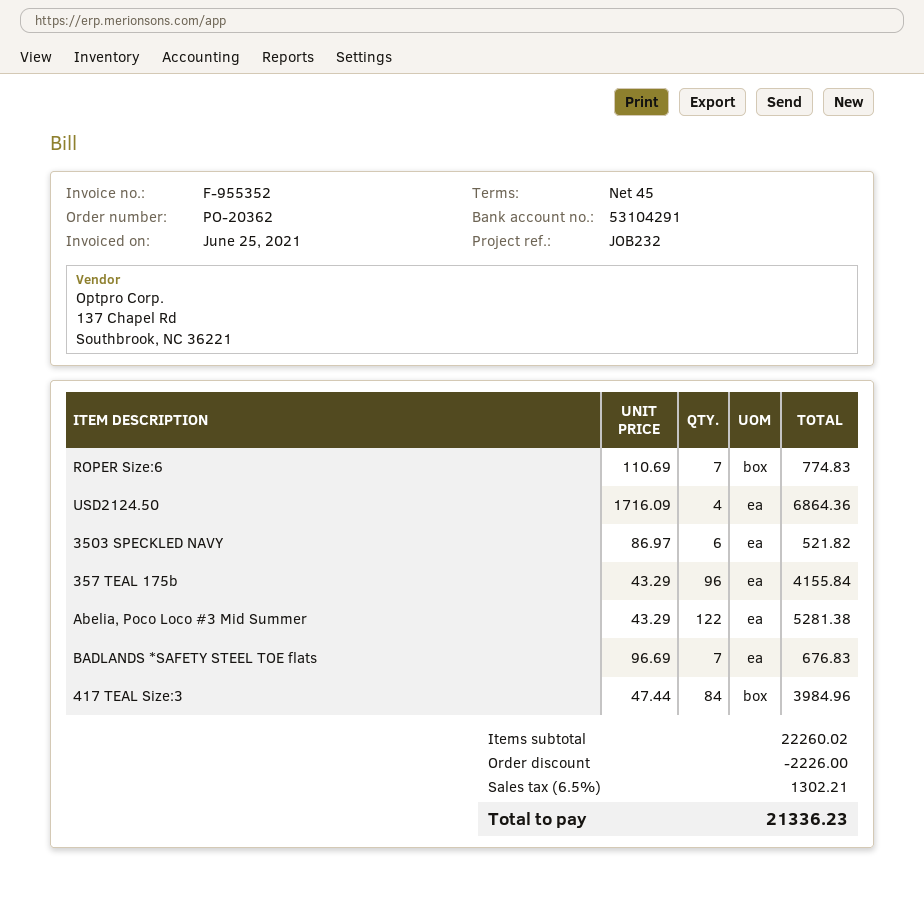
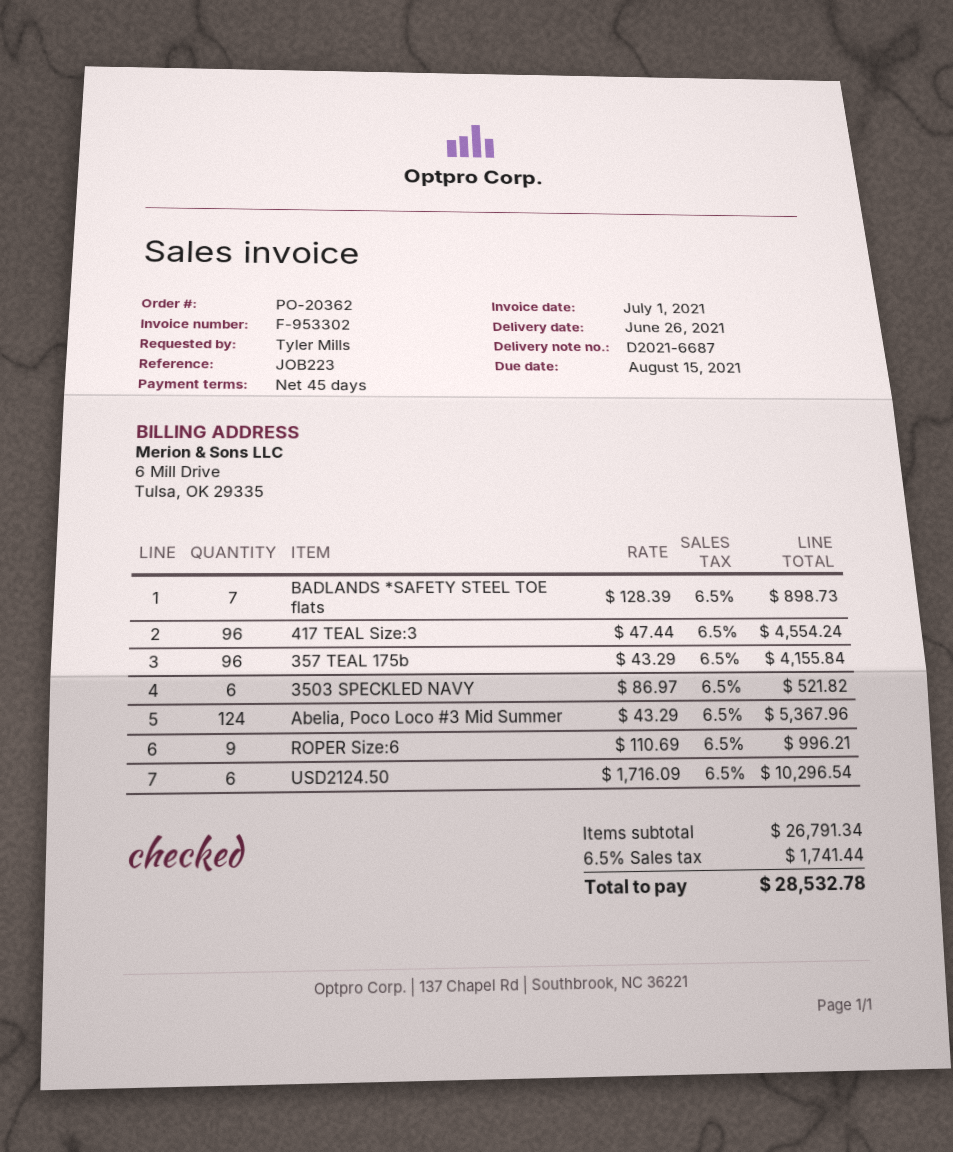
invoice number: F-955352 -> F-953302
invoice date: 2021-06-25 -> 2021-07-01
reference: JOB232 -> JOB223
ROPER Size:6: 7 x 110.69 = 774.83 -> 9 x 110.69 = 996.21
USD2124.50: 4 x 1716.09 = 6864.36 -> 6 x 1716.09 = 10296.54
Abelia, Poco Loco #3 Mid Summer: 122 x 43.29 = 5281.38 -> 124 x 43.29 = 5367.96
BADLANDS *SAFETY STEEL TOE flats: 7 x 96.69 = 676.83 -> 7 x 128.39 = 898.73
417 TEAL Size:3: 84 x 47.44 = 3984.96 -> 96 x 47.44 = 4554.24
subtotal: 22260.02 -> 26791.34
discount: 2226.00 -> none
tax: 6.5% = 1302.21 -> 6.5% = 1741.44
total: 21336.23 -> 28532.78

